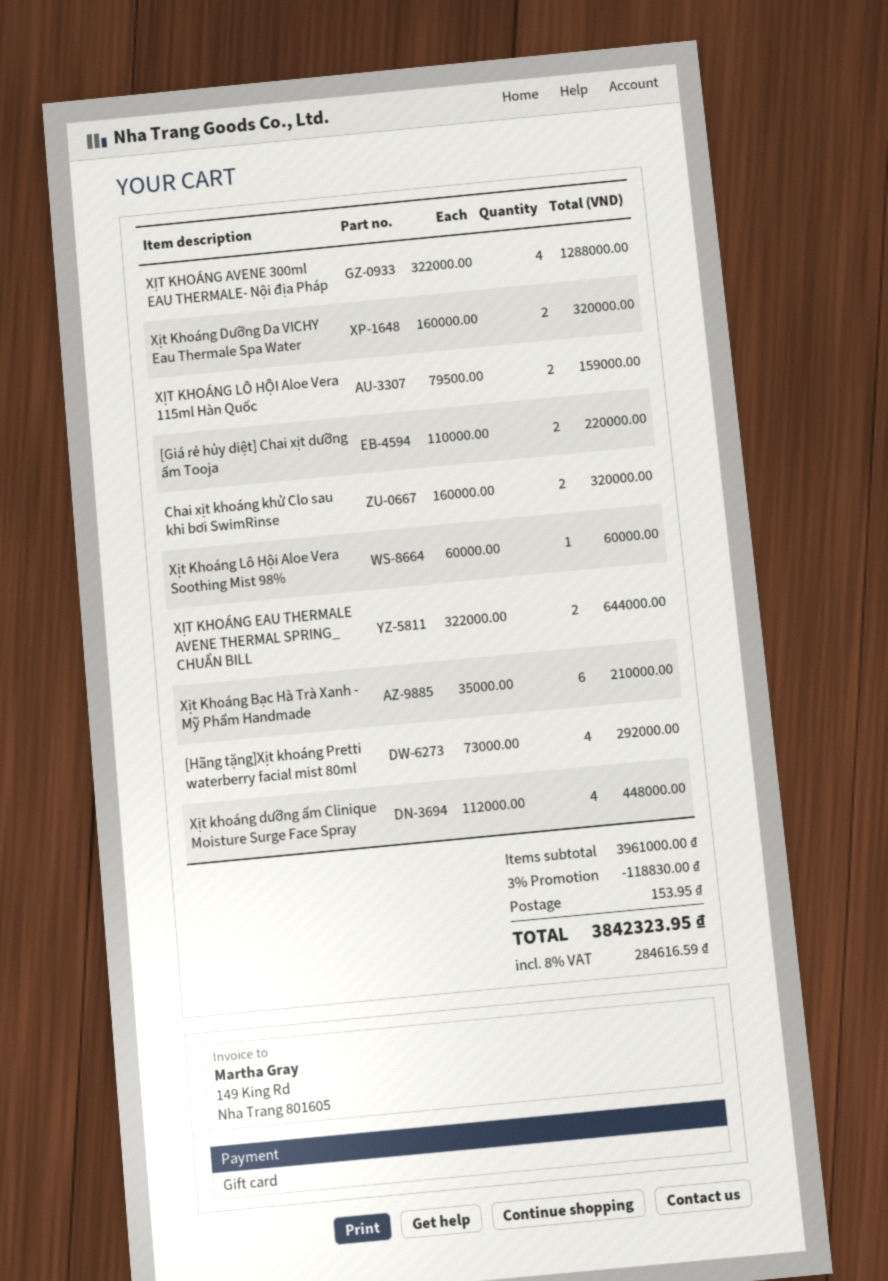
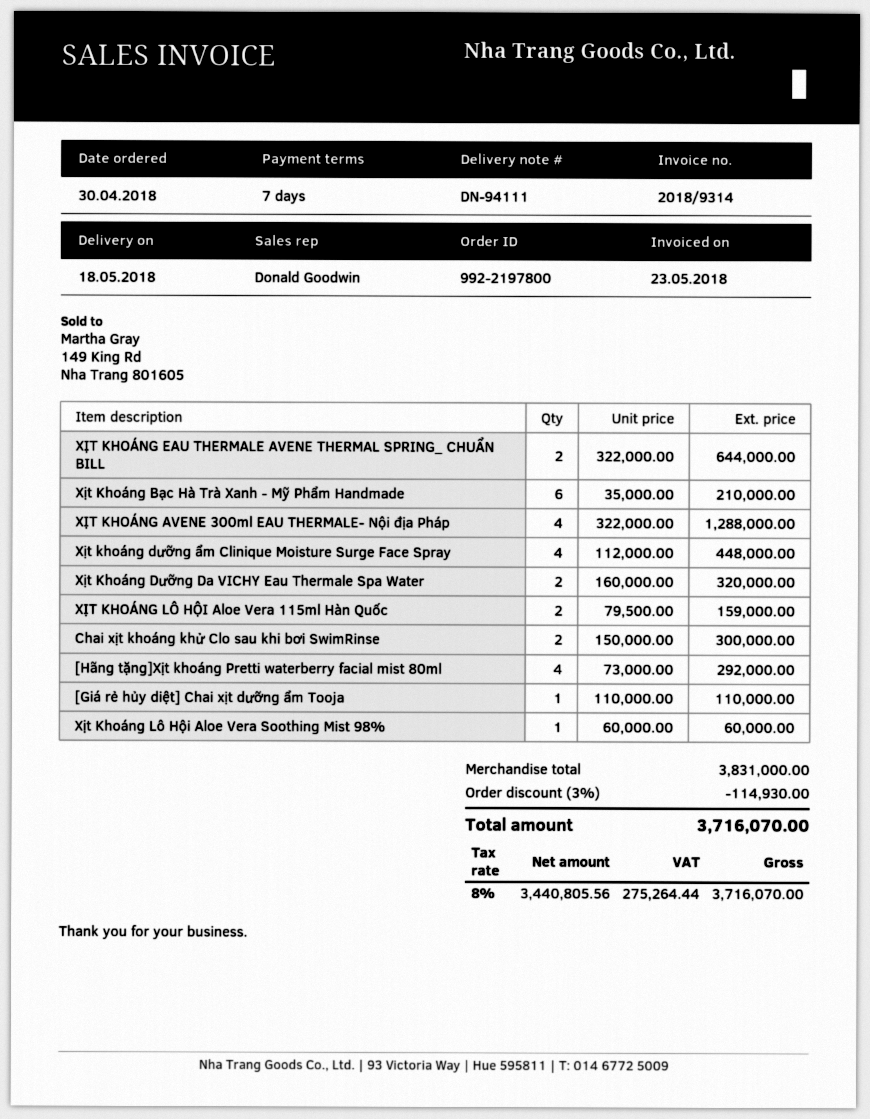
[Giá rẻ hủy diệt] Chai xịt dưỡng ẩm Tooja: 2 x 110000.00 = 220000.00 -> 1 x 110000.00 = 110000.00
Chai xịt khoáng khử Clo sau khi bơi SwimRinse: 2 x 160000.00 = 320000.00 -> 2 x 150000.00 = 300000.00
subtotal: 3961000.00 -> 3831000.00
discount: 3% = 118830.00 -> 3% = 114930.00
shipping: 153.95 -> none
tax: 8% = 284616.59 -> 8% = 275264.44
total: 3842323.95 -> 3716070.00

